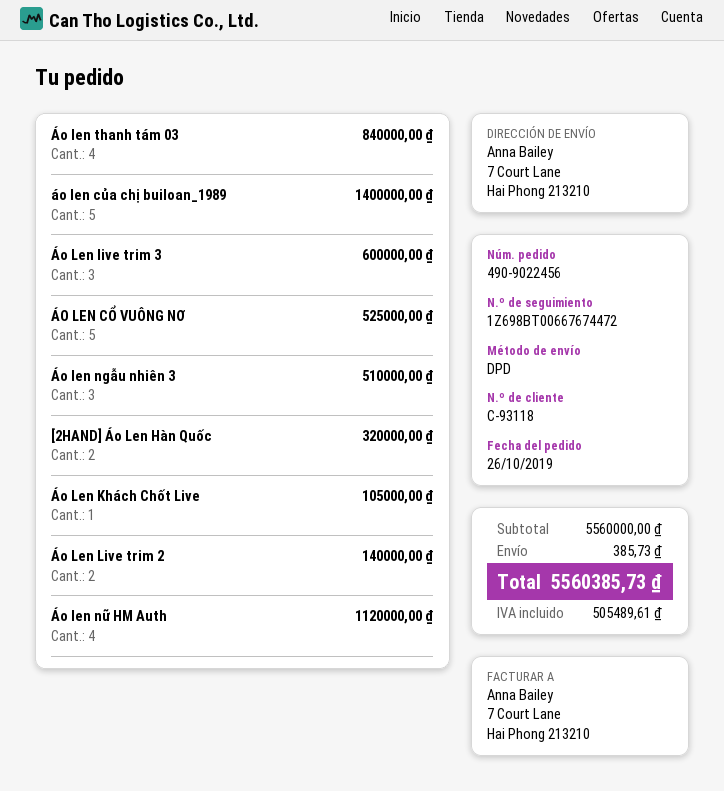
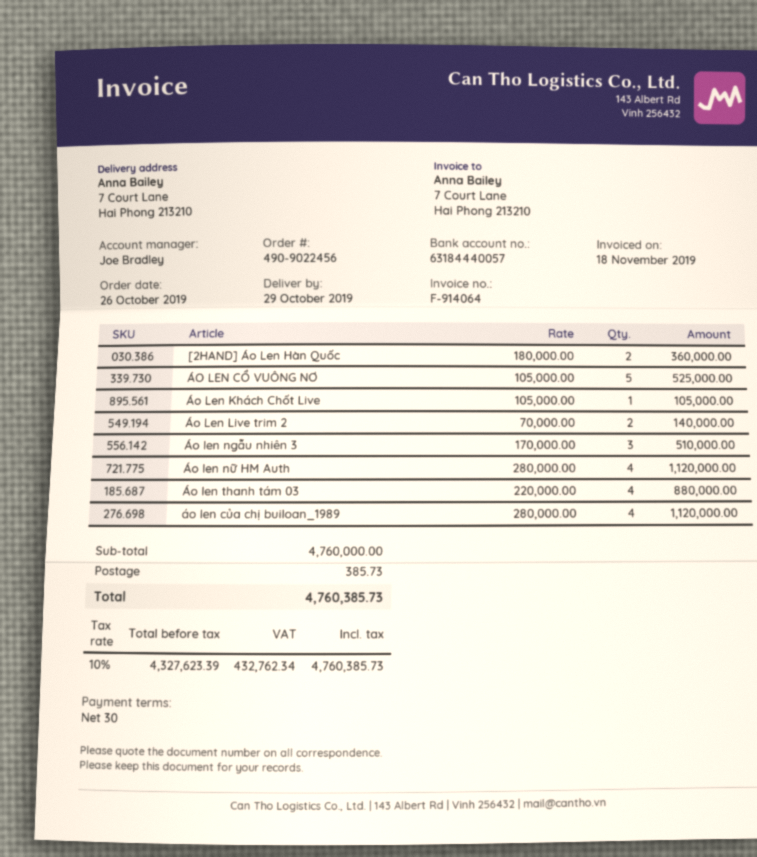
Áo len thanh tám 03: 4 for 840000.00 -> 4 for 880000.00
áo len của chị builoan_1989: 5 for 1400000.00 -> 4 for 1120000.00
Áo Len live trim 3: 3 for 600000.00 -> none
[2HAND] Áo Len Hàn Quốc: 2 for 320000.00 -> 2 for 360000.00
subtotal: 5560000.00 -> 4760000.00
tax: 505489.61 -> 432762.34
total: 5560385.73 -> 4760385.73

